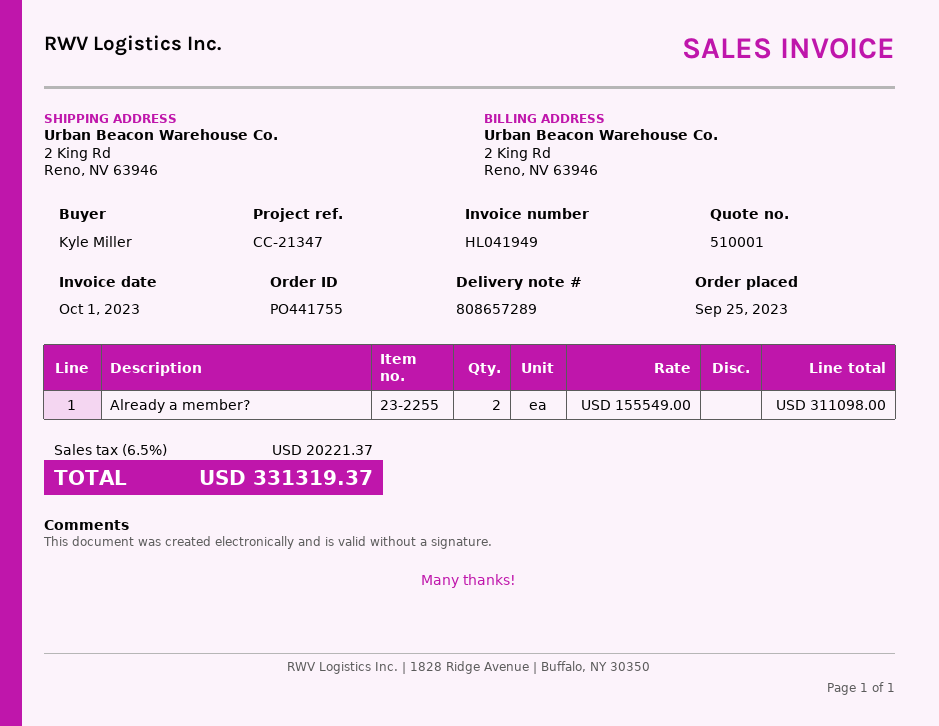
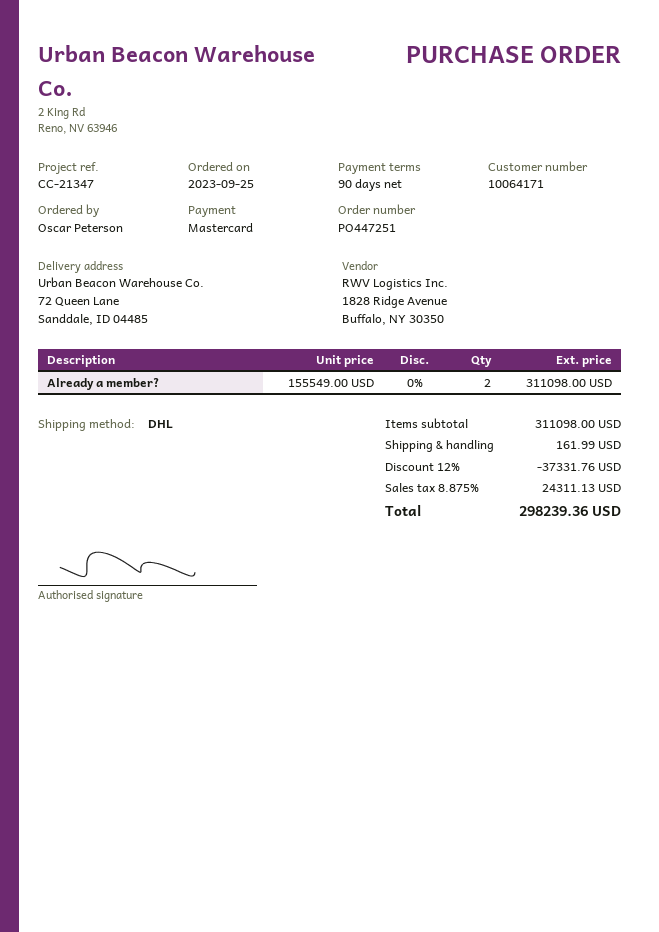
order number: PO441755 -> PO447251
ordered by: Kyle Miller -> Oscar Peterson
ship to: 2 King Rd, Reno, NV 63946 -> 72 Queen Lane, Sanddale, ID 04485
discount: none -> 12% = 37331.76
shipping: none -> 161.99
tax: 6.5% = 20221.37 -> 8.875% = 24311.13
total: 331319.37 -> 298239.36

